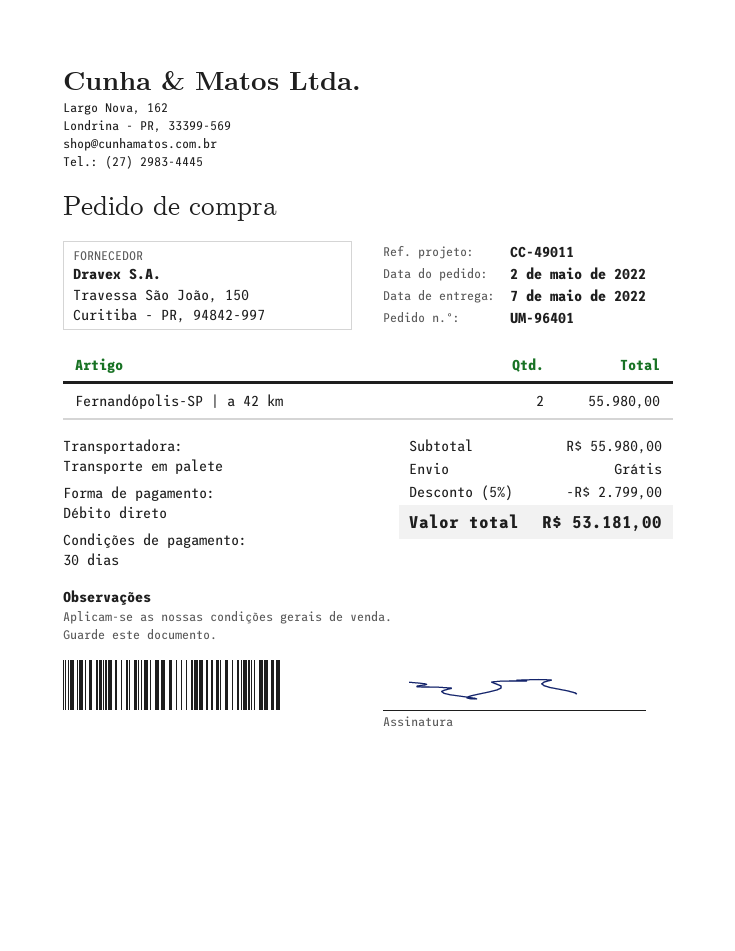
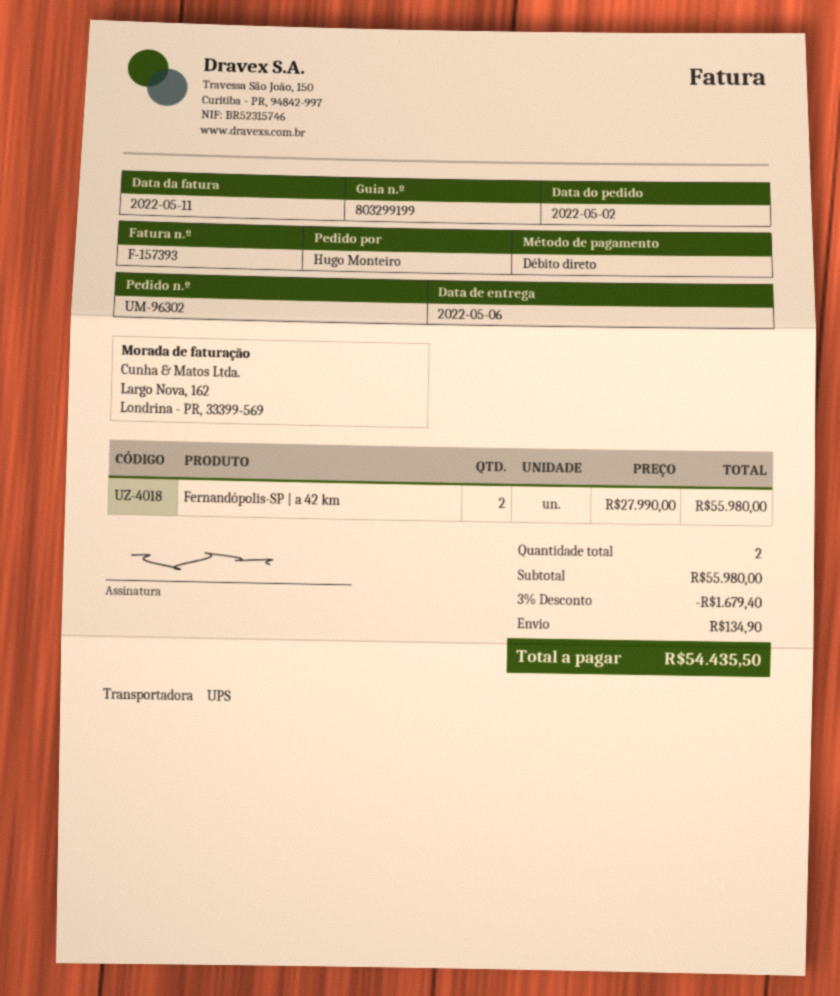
order number: UM-96401 -> UM-96302
delivery date: 2022-05-07 -> 2022-05-06
shipping method: pallet freight -> UPS
discount: 5% = 2799.00 -> 3% = 1679.40
shipping: 0.00 -> 134.90
total: 53181.00 -> 54435.50

